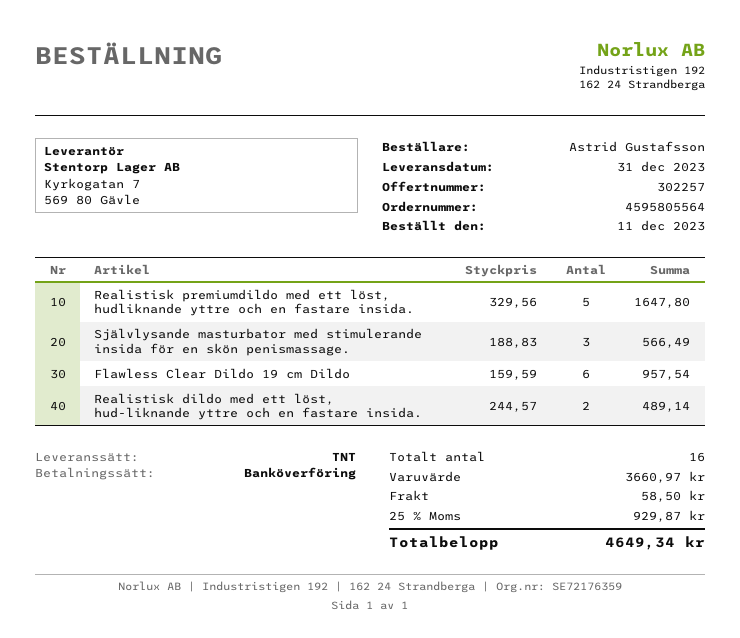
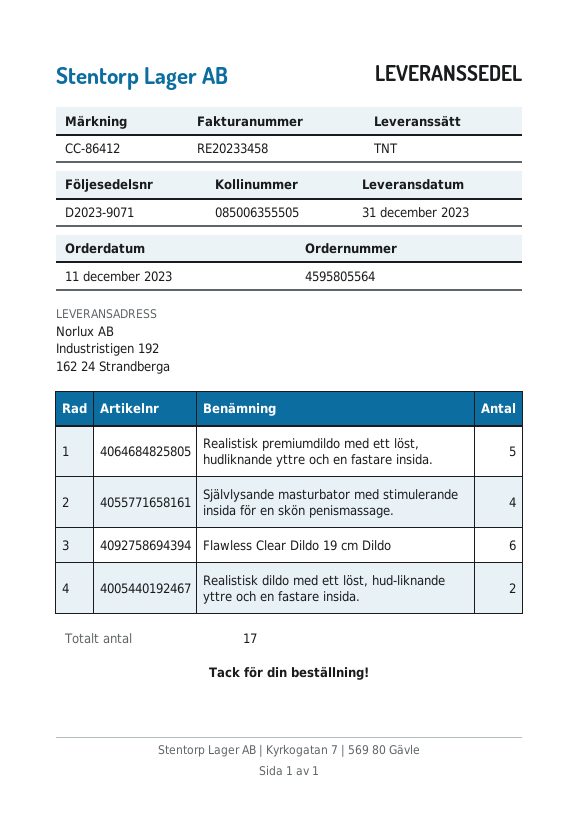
Självlysande masturbator med stimulerande insida för en skön penismassage.: 3 -> 4
total quantity: 16 -> 17

